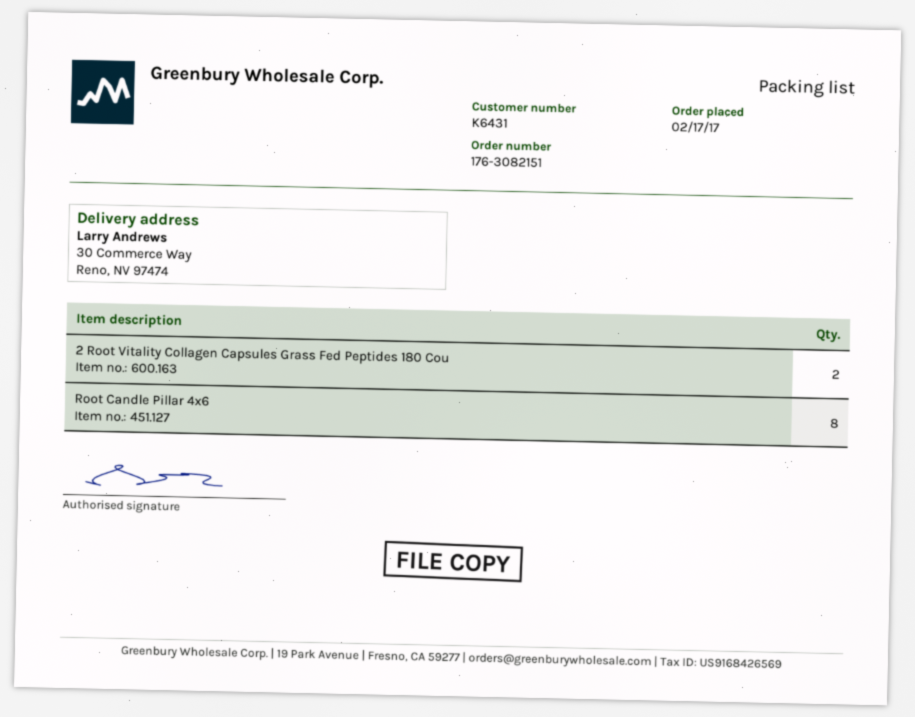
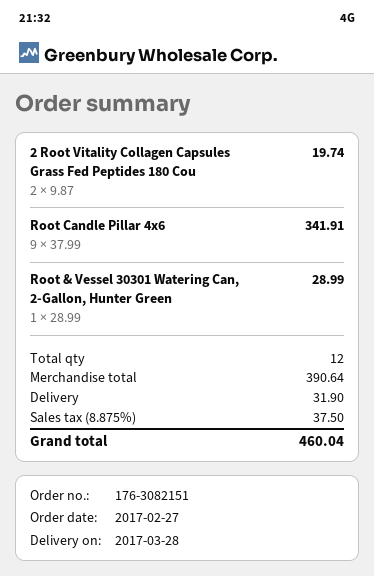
order date: 2017-02-17 -> 2017-02-27
Root Candle Pillar 4x6: 8 -> 9
Root & Vessel 30301 Watering Can, 2-Gallon, Hunter Green: none -> 1

